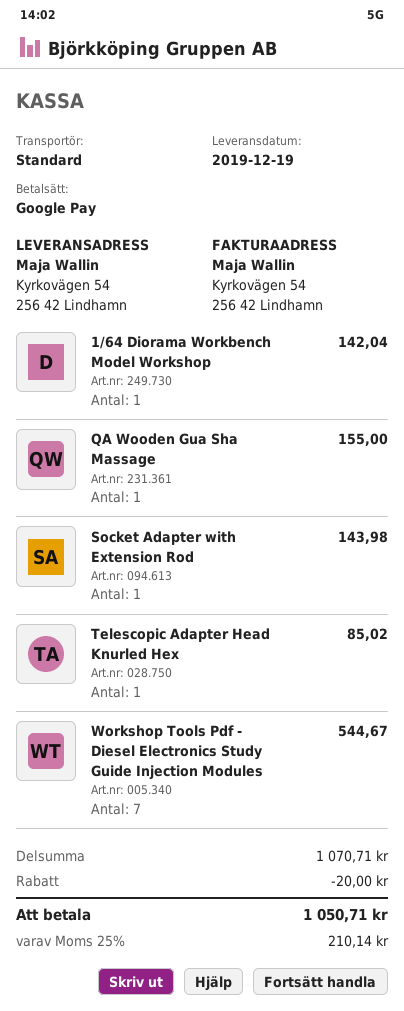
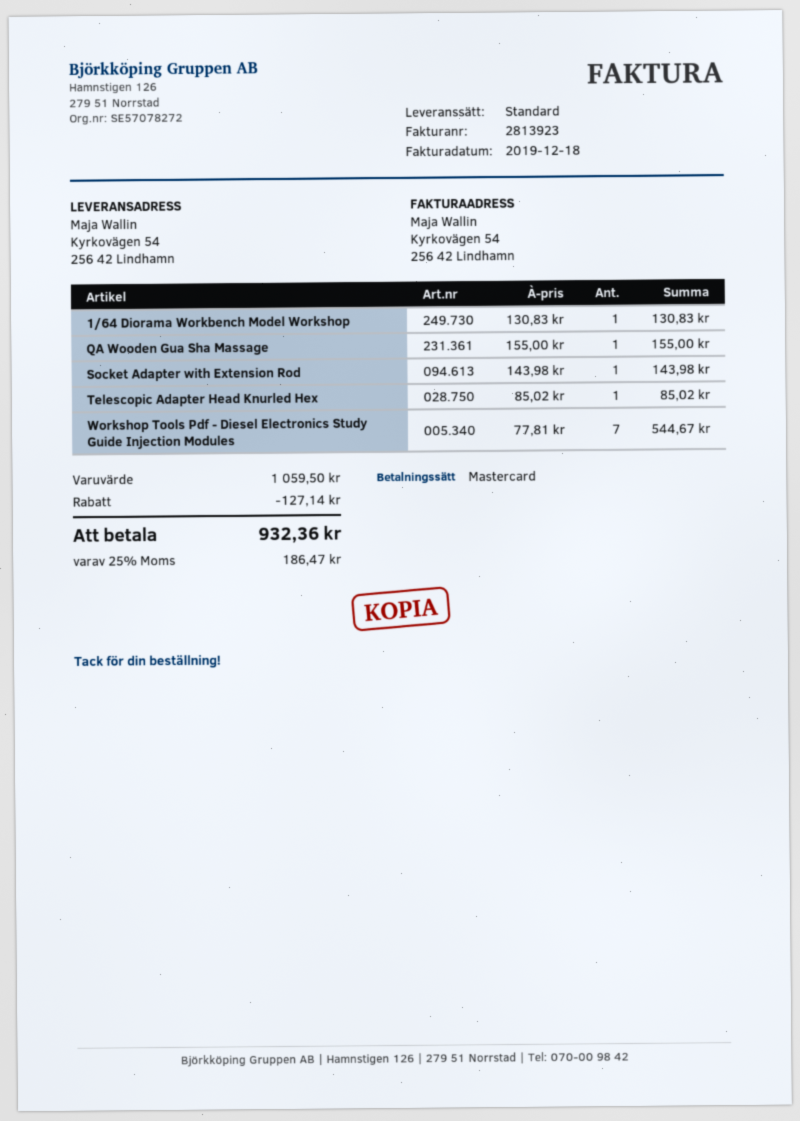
payment method: Google Pay -> Mastercard
1/64 Diorama Workbench Model Workshop: 1 for 142.04 -> 1 for 130.83
subtotal: 1070.71 -> 1059.50
discount: 20.00 -> 127.14
tax: 25% = 210.14 -> 25% = 186.47
total: 1050.71 -> 932.36

